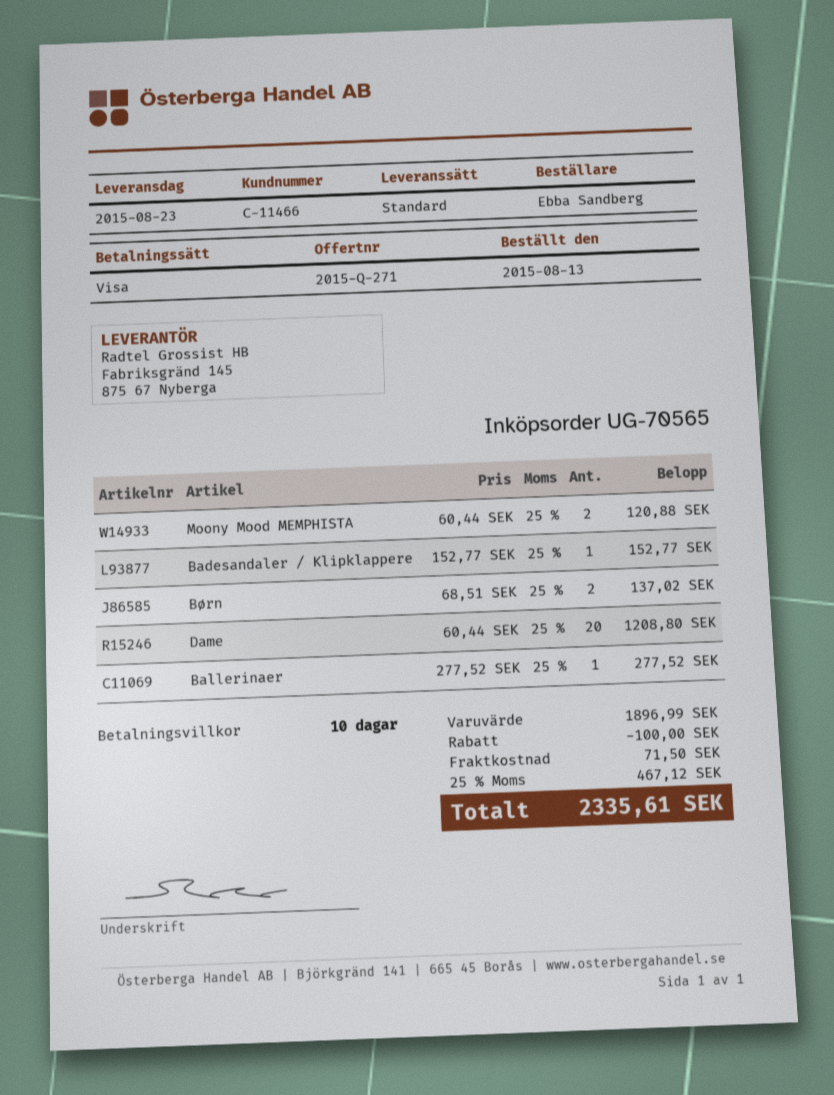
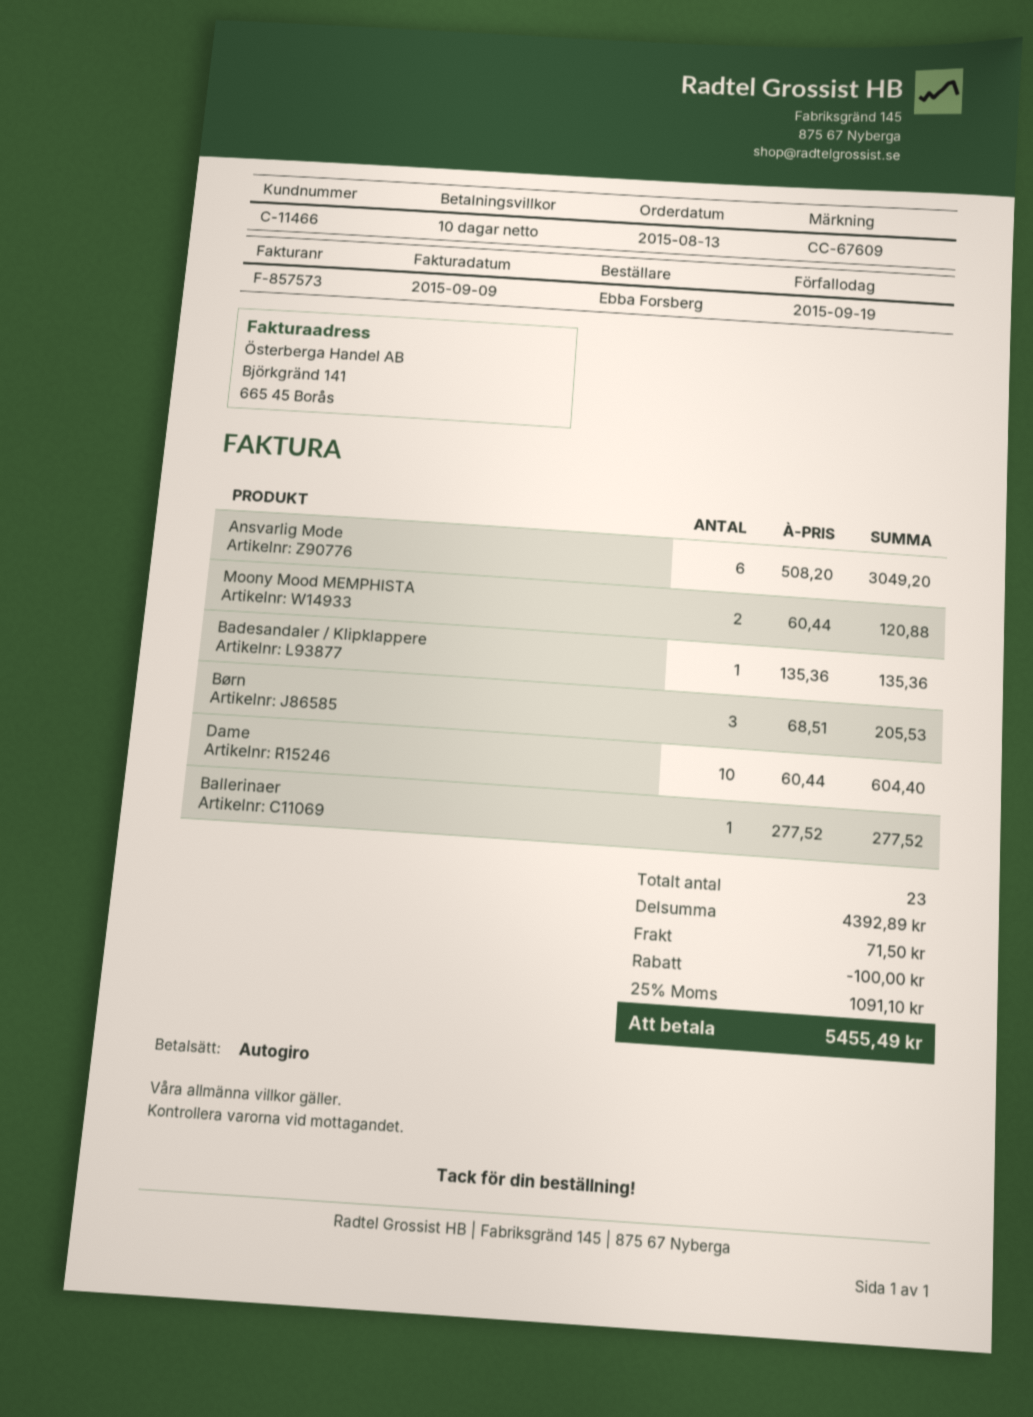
ordered by: Ebba Sandberg -> Ebba Forsberg
payment method: Visa -> direct debit
Badesandaler / Klipklappere: 1 x 152.77 = 152.77 -> 1 x 135.36 = 135.36
Børn: 2 x 68.51 = 137.02 -> 3 x 68.51 = 205.53
Dame: 20 x 60.44 = 1208.80 -> 10 x 60.44 = 604.40
Ansvarlig Mode: none -> 6 x 508.20 = 3049.20
subtotal: 1896.99 -> 4392.89
tax: 25% = 467.12 -> 25% = 1091.10
total: 2335.61 -> 5455.49

